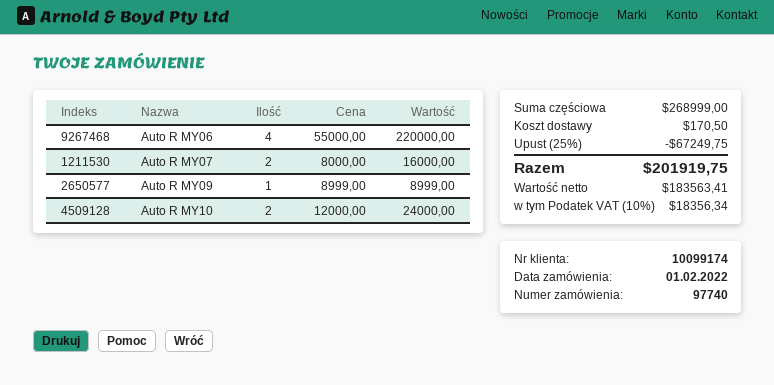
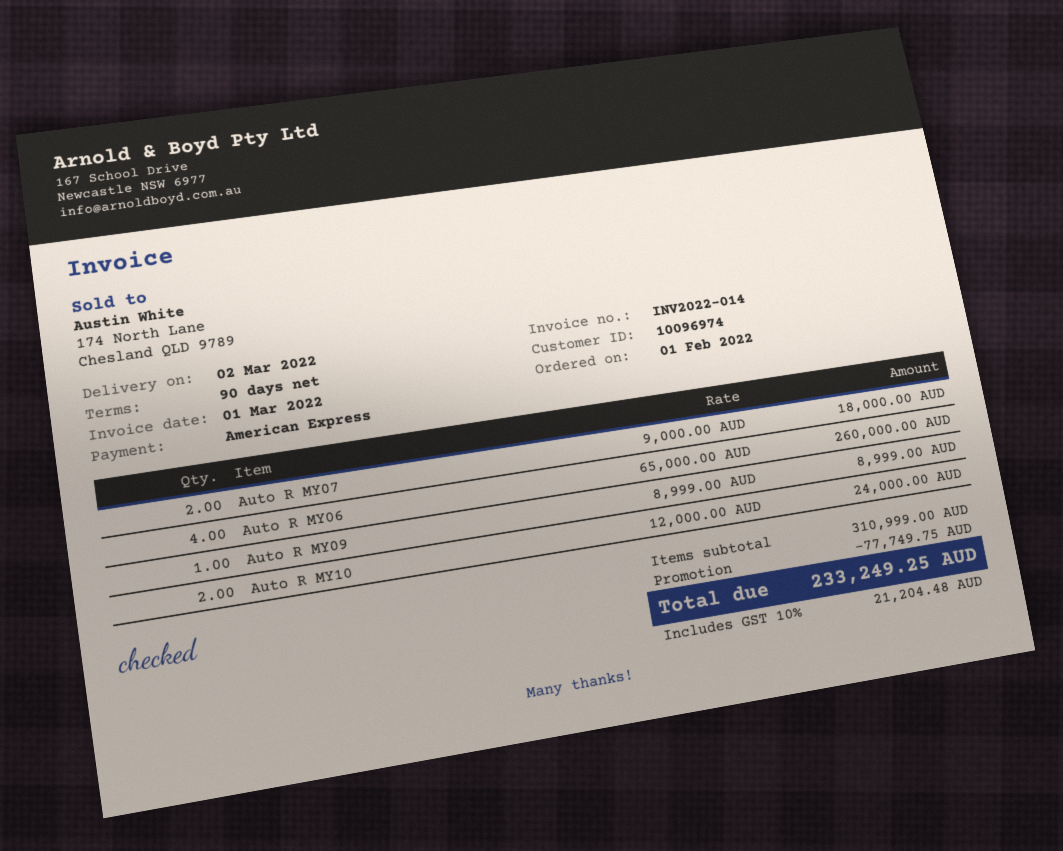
customer number: 10099174 -> 10096974
Auto R MY06: 4 x 55000.00 = 220000.00 -> 4 x 65000.00 = 260000.00
Auto R MY07: 2 x 8000.00 = 16000.00 -> 2 x 9000.00 = 18000.00
subtotal: 268999.00 -> 310999.00
discount: 67249.75 -> 77749.75
shipping: 170.50 -> none
tax: 10% = 18356.34 -> 10% = 21204.48
total: 201919.75 -> 233249.25

